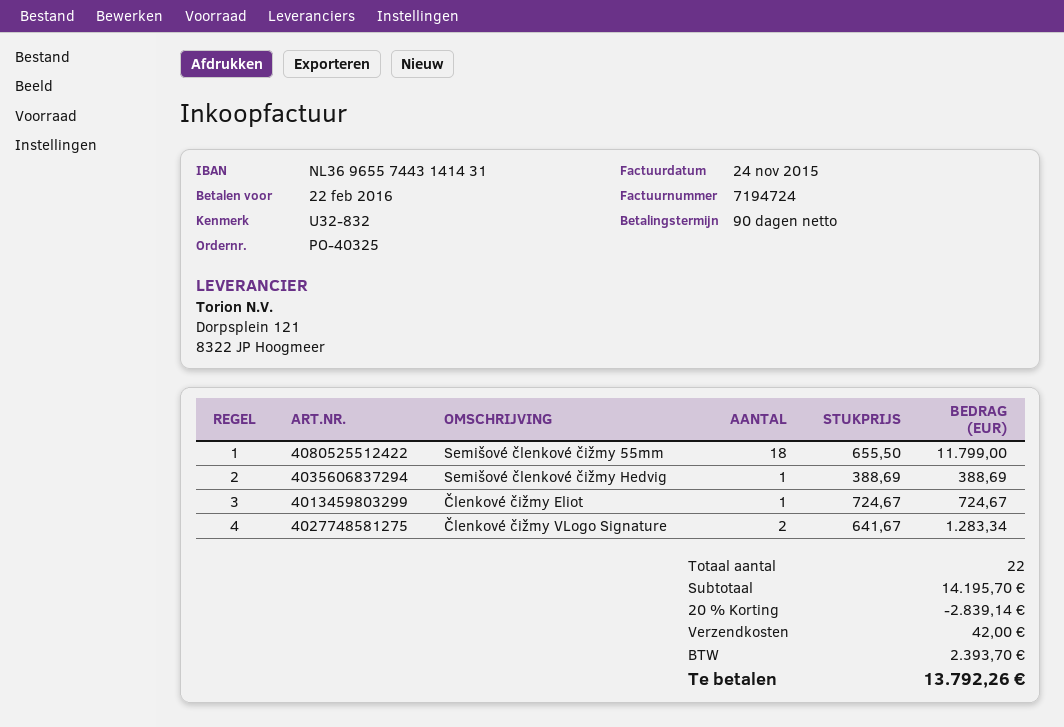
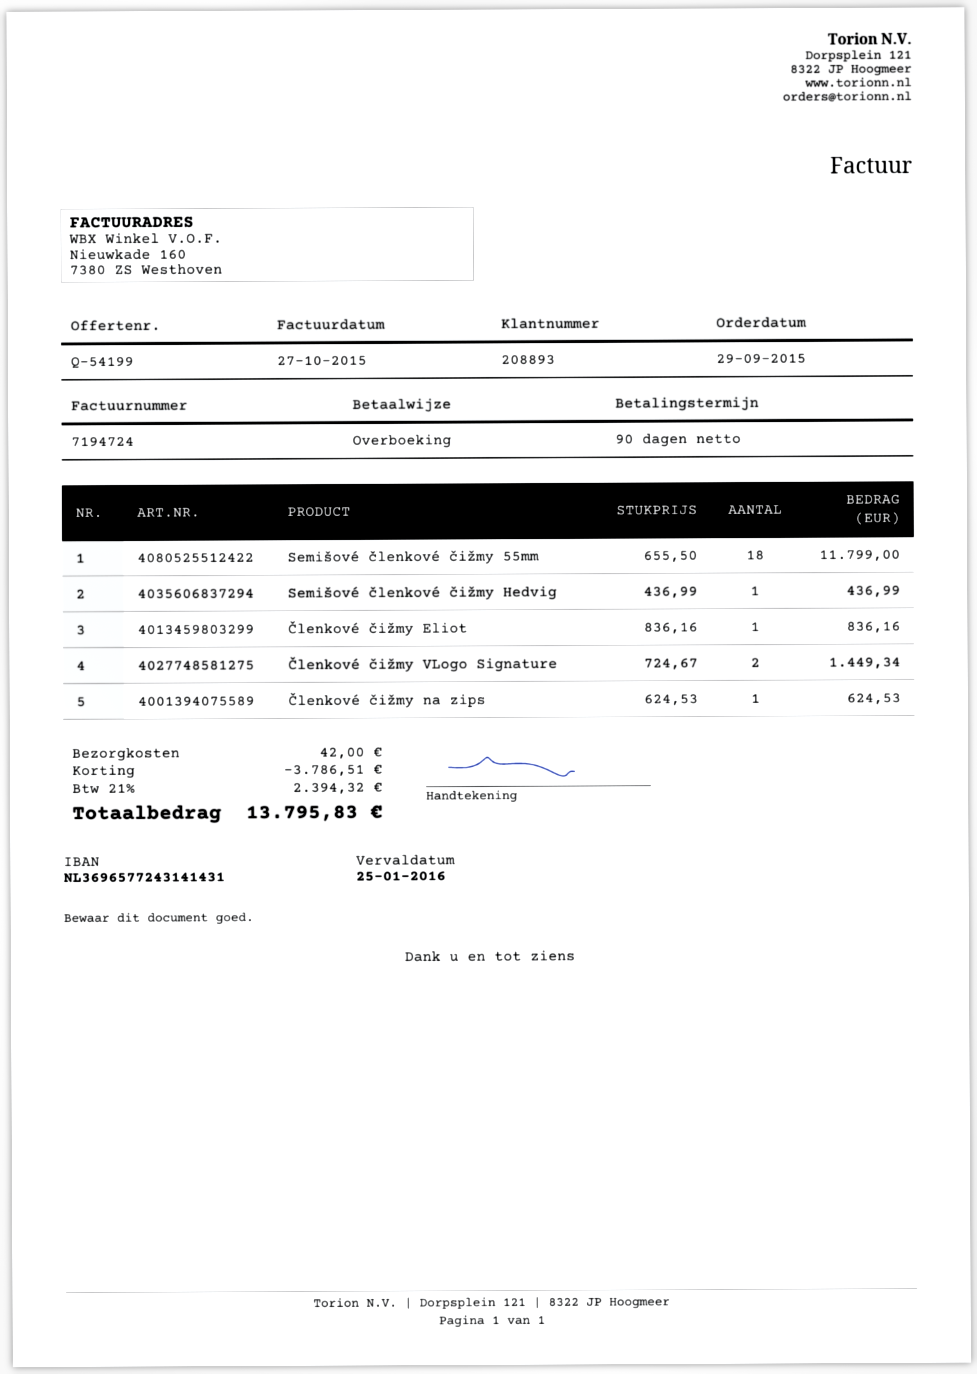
invoice date: 2015-11-24 -> 2015-10-27
due date: 2016-02-22 -> 2016-01-25
bank account: NL3696557443141431 -> NL3696577243141431
Semišové členkové čižmy Hedvig: 1 x 388.69 = 388.69 -> 1 x 436.99 = 436.99
Členkové čižmy Eliot: 1 x 724.67 = 724.67 -> 1 x 836.16 = 836.16
Členkové čižmy VLogo Signature: 2 x 641.67 = 1283.34 -> 2 x 724.67 = 1449.34
Členkové čižmy na zips: none -> 1 x 624.53 = 624.53
discount: 2839.14 -> 3786.51
tax: 2393.70 -> 2394.32
total: 13792.26 -> 13795.83

